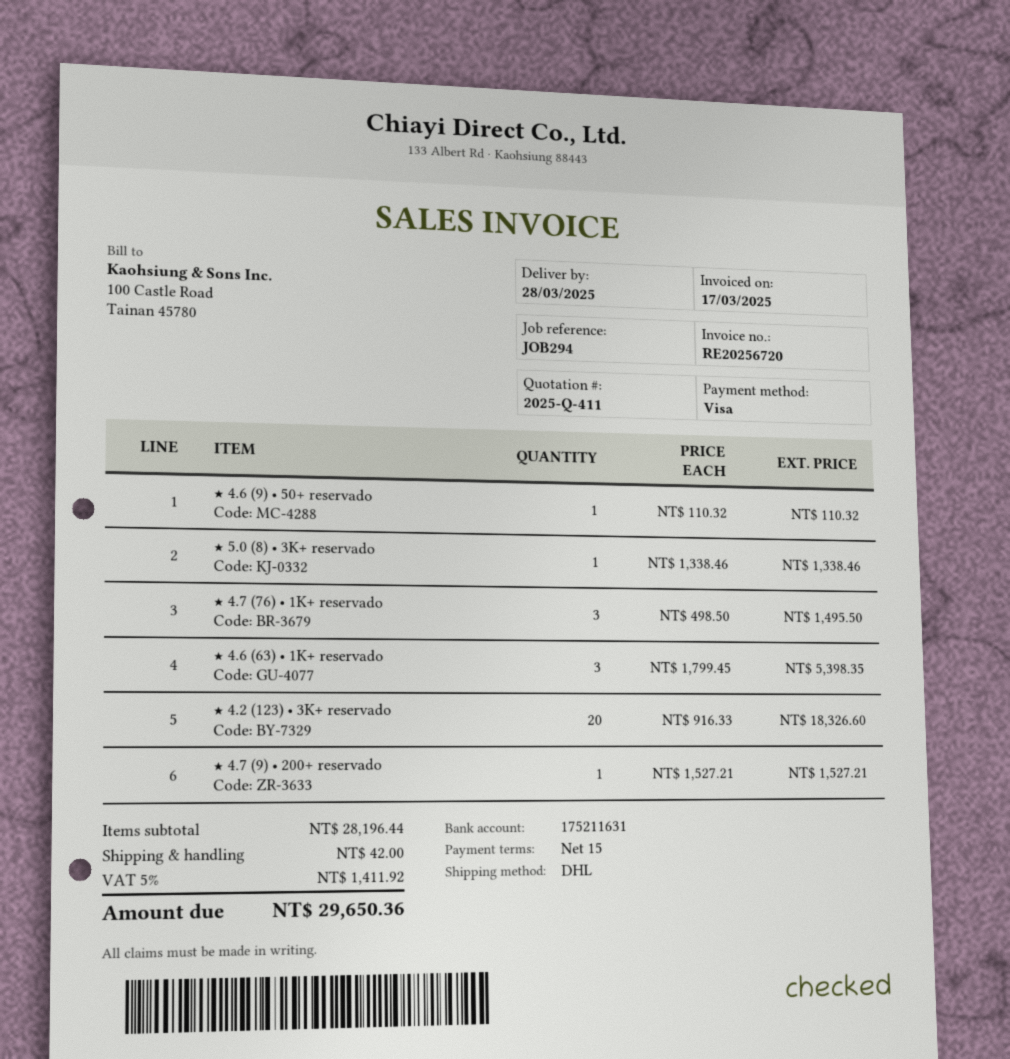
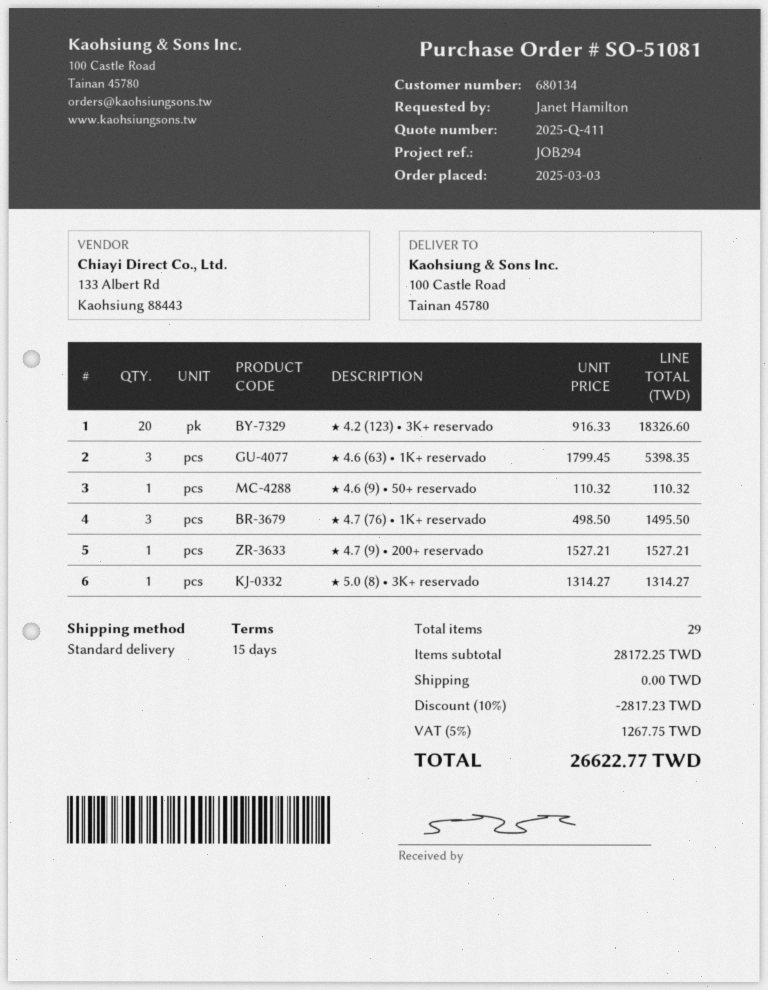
shipping method: DHL -> standard
★ 5.0 (8) • 3K+ reservado: 1 x 1338.46 = 1338.46 -> 1 x 1314.27 = 1314.27
subtotal: 28196.44 -> 28172.25
discount: none -> 10% = 2817.23
shipping: 42.00 -> 0.00
tax: 5% = 1411.92 -> 5% = 1267.75
total: 29650.36 -> 26622.77

